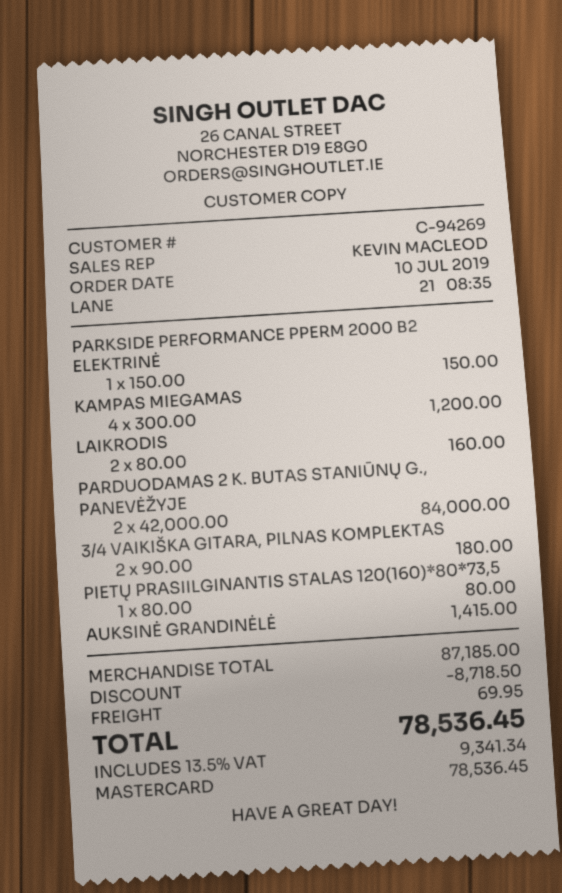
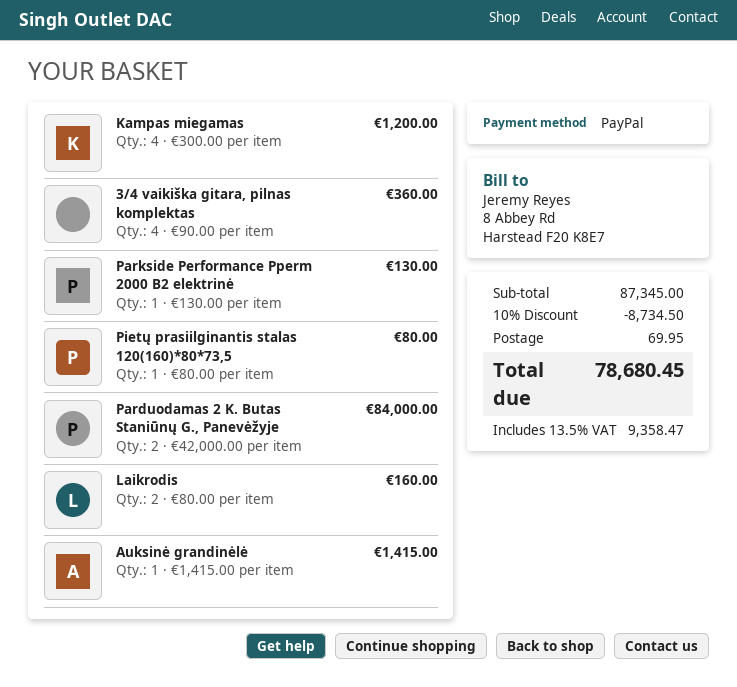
payment method: Mastercard -> PayPal
PARKSIDE PERFORMANCE PPERM 2000 B2 ELEKTRINĖ: 1 x 150.00 = 150.00 -> 1 x 130.00 = 130.00
3/4 VAIKIŠKA GITARA, PILNAS KOMPLEKTAS: 2 x 90.00 = 180.00 -> 4 x 90.00 = 360.00
subtotal: 87185.00 -> 87345.00
discount: 8718.50 -> 8734.50
tax: 13.5% = 9341.34 -> 13.5% = 9358.47
total: 78536.45 -> 78680.45

